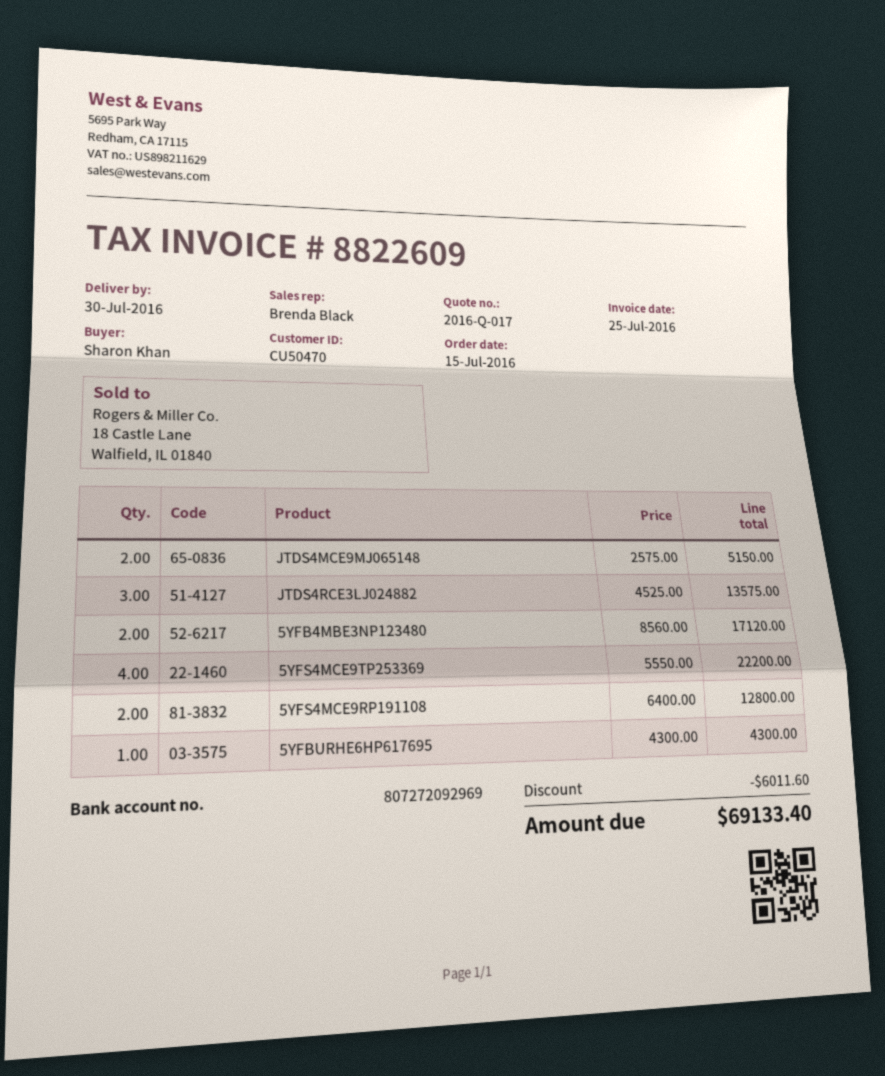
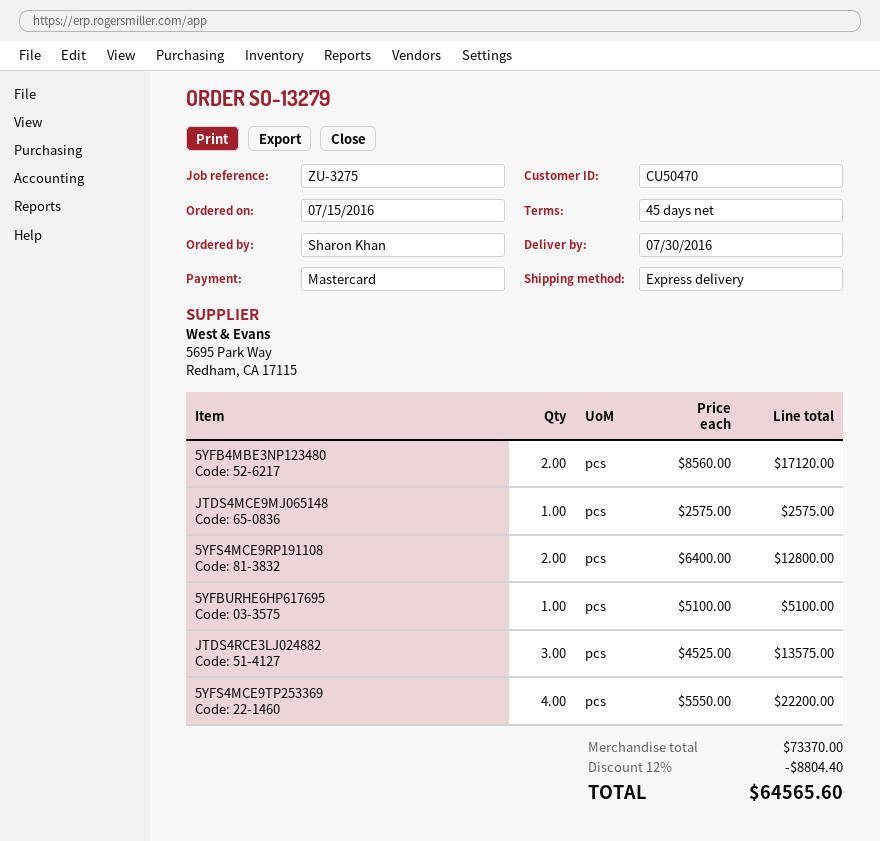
JTDS4MCE9MJ065148: 2 x 2575.00 = 5150.00 -> 1 x 2575.00 = 2575.00
5YFBURHE6HP617695: 1 x 4300.00 = 4300.00 -> 1 x 5100.00 = 5100.00
discount: 6011.60 -> 8804.40
total: 69133.40 -> 64565.60

